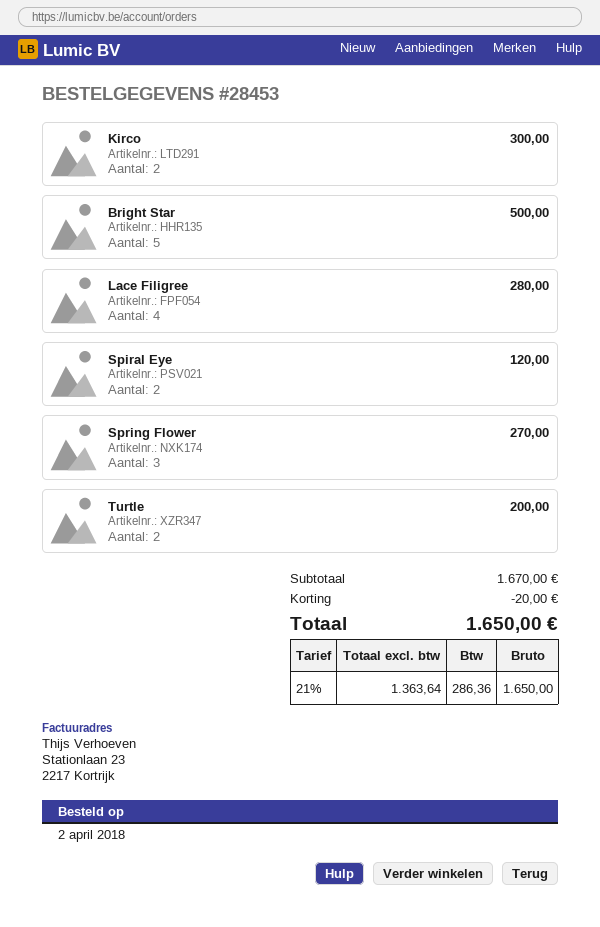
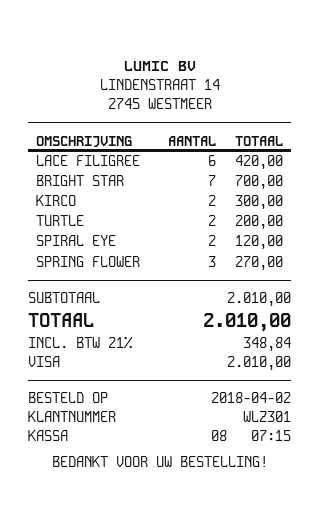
Bright Star: 5 for 500.00 -> 7 for 700.00
Lace Filigree: 4 for 280.00 -> 6 for 420.00
subtotal: 1670.00 -> 2010.00
discount: 20.00 -> none
tax: 21% = 286.36 -> 21% = 348.84
total: 1650.00 -> 2010.00

